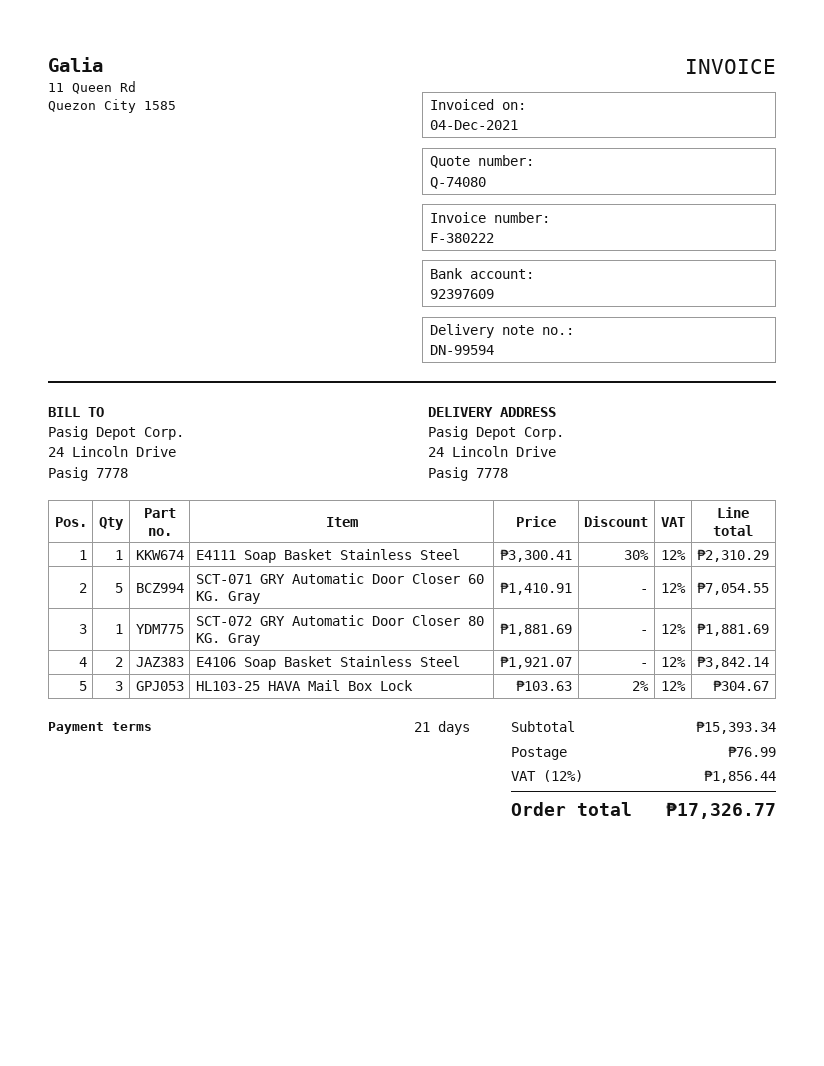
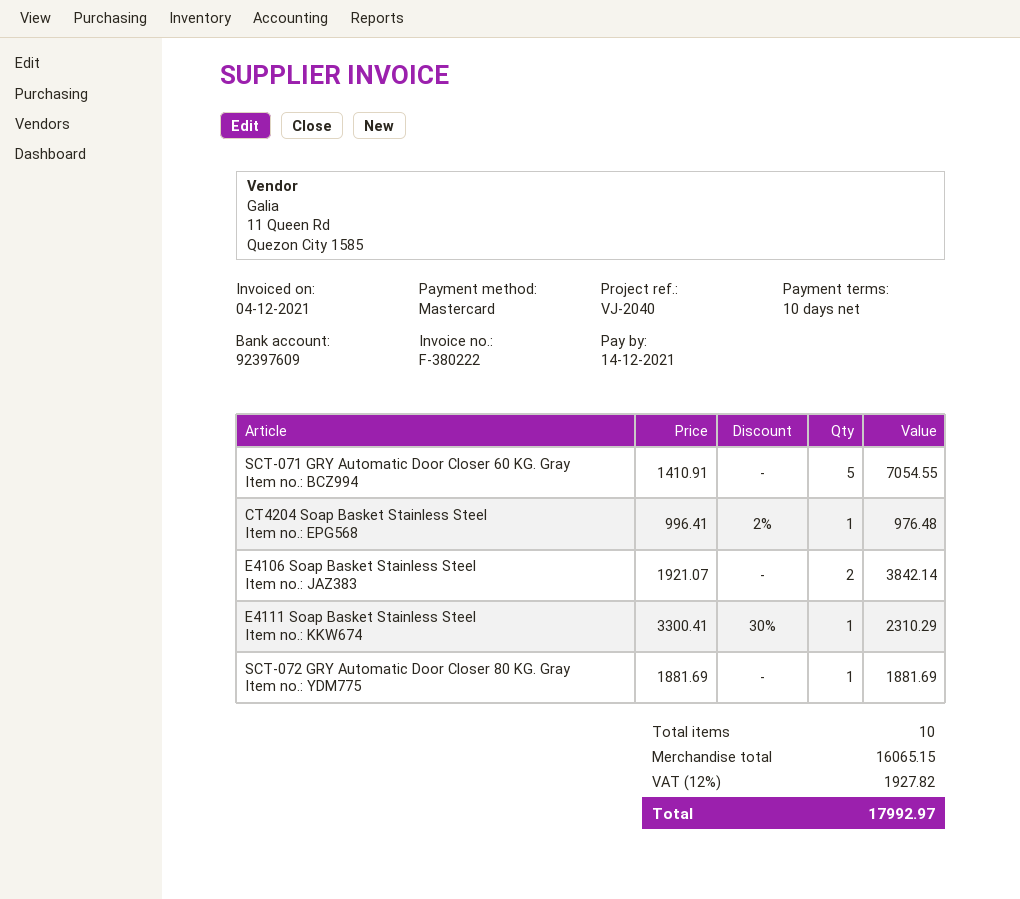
payment terms: 21 days -> 10 days
HL103-25 HAVA Mail Box Lock: 3 x 103.63 - 2% = 304.67 -> none
CT4204 Soap Basket Stainless Steel: none -> 1 x 996.41 - 2% = 976.48
subtotal: 15393.34 -> 16065.15
shipping: 76.99 -> none
tax: 12% = 1856.44 -> 12% = 1927.82
total: 17326.77 -> 17992.97

